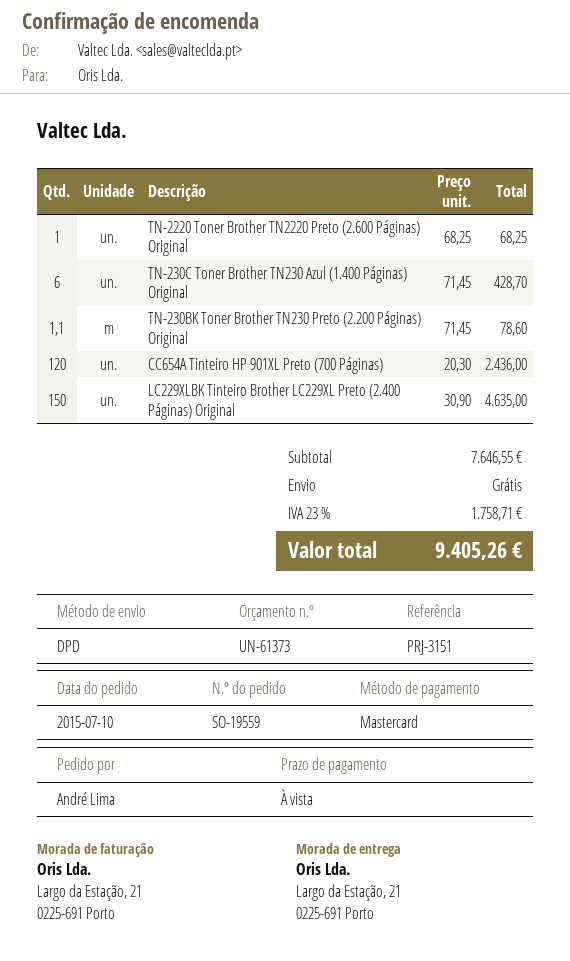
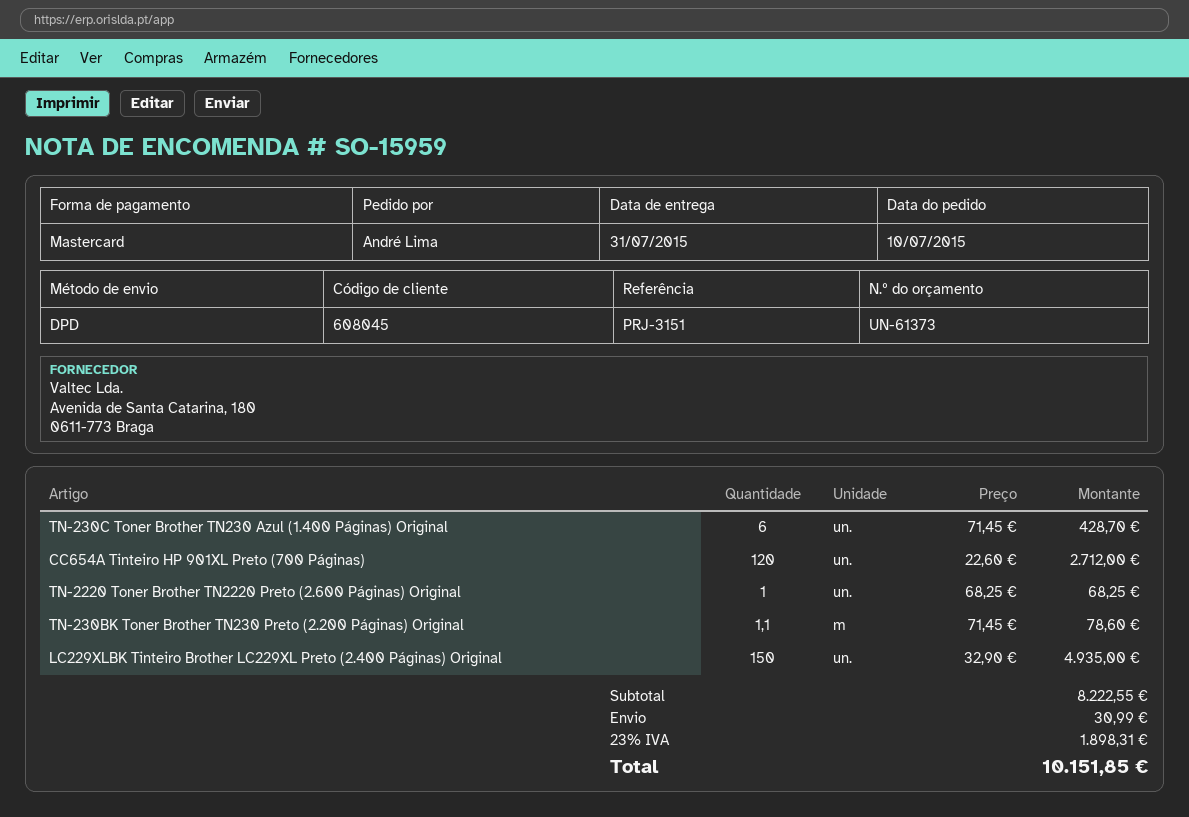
order number: SO-19559 -> SO-15959
CC654A Tinteiro HP 901XL Preto (700 Páginas): 120 x 20.30 = 2436.00 -> 120 x 22.60 = 2712.00
LC229XLBK Tinteiro Brother LC229XL Preto (2.400 Páginas) Original: 150 x 30.90 = 4635.00 -> 150 x 32.90 = 4935.00
subtotal: 7646.55 -> 8222.55
shipping: 0.00 -> 30.99
tax: 23% = 1758.71 -> 23% = 1898.31
total: 9405.26 -> 10151.85

